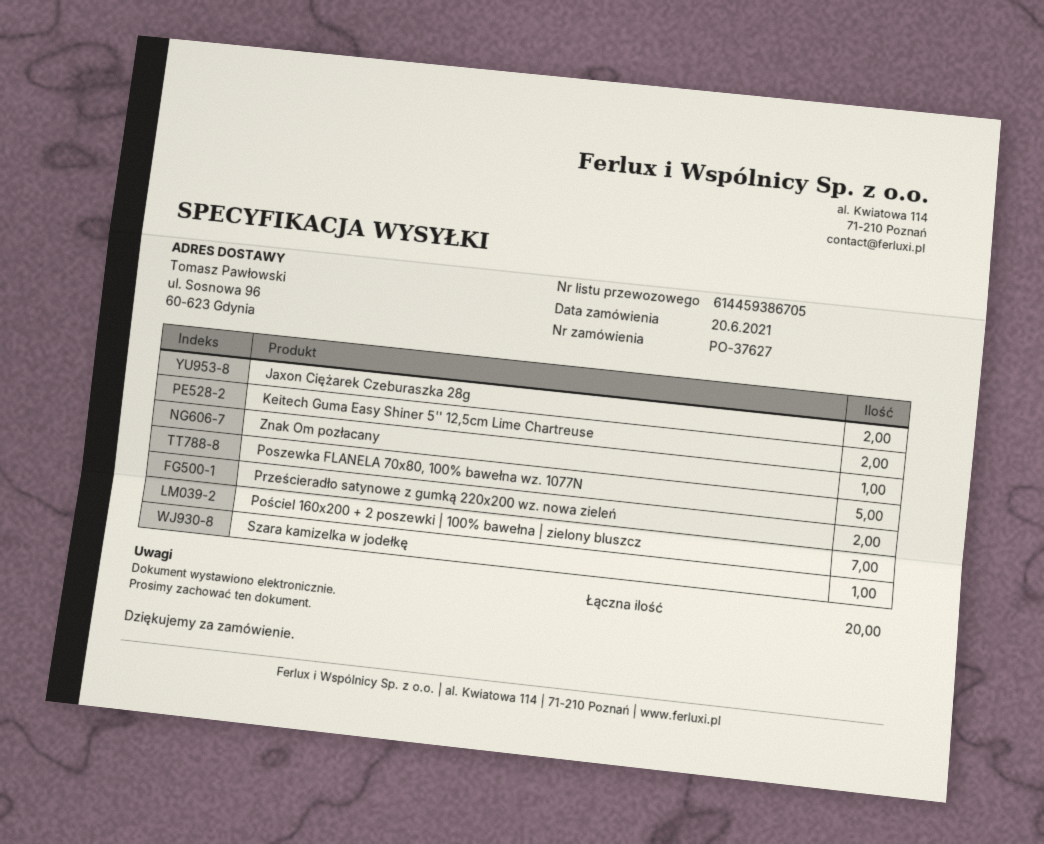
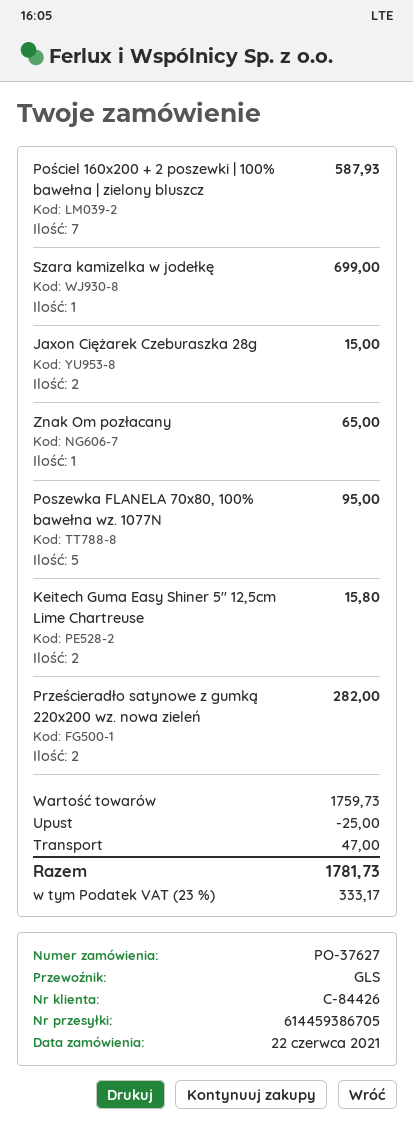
order date: 2021-06-20 -> 2021-06-22

